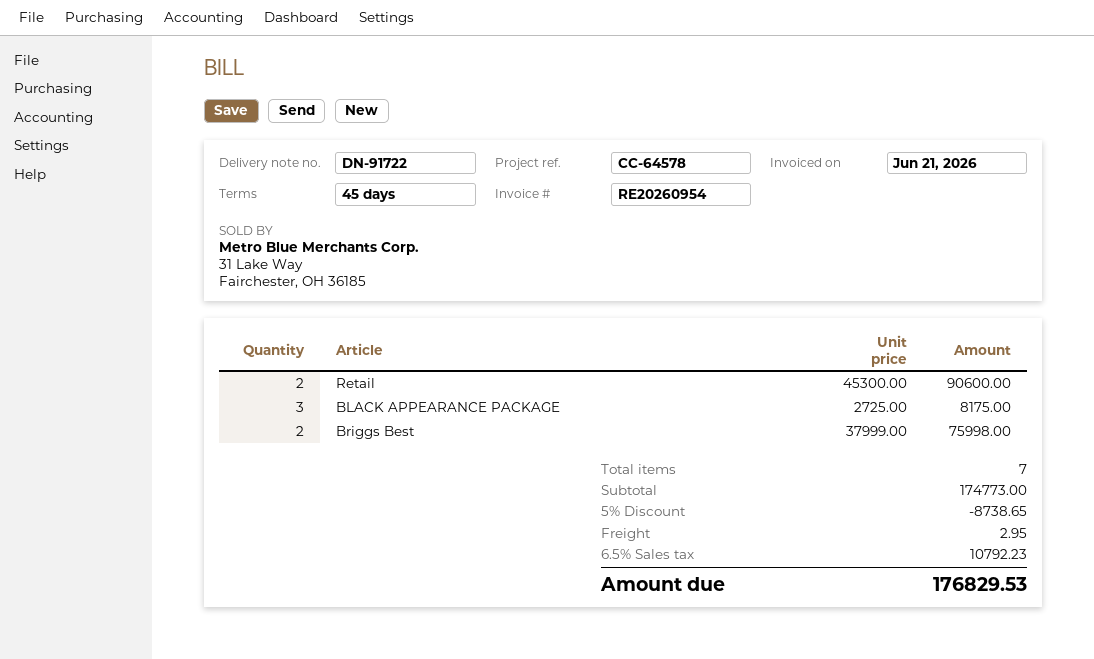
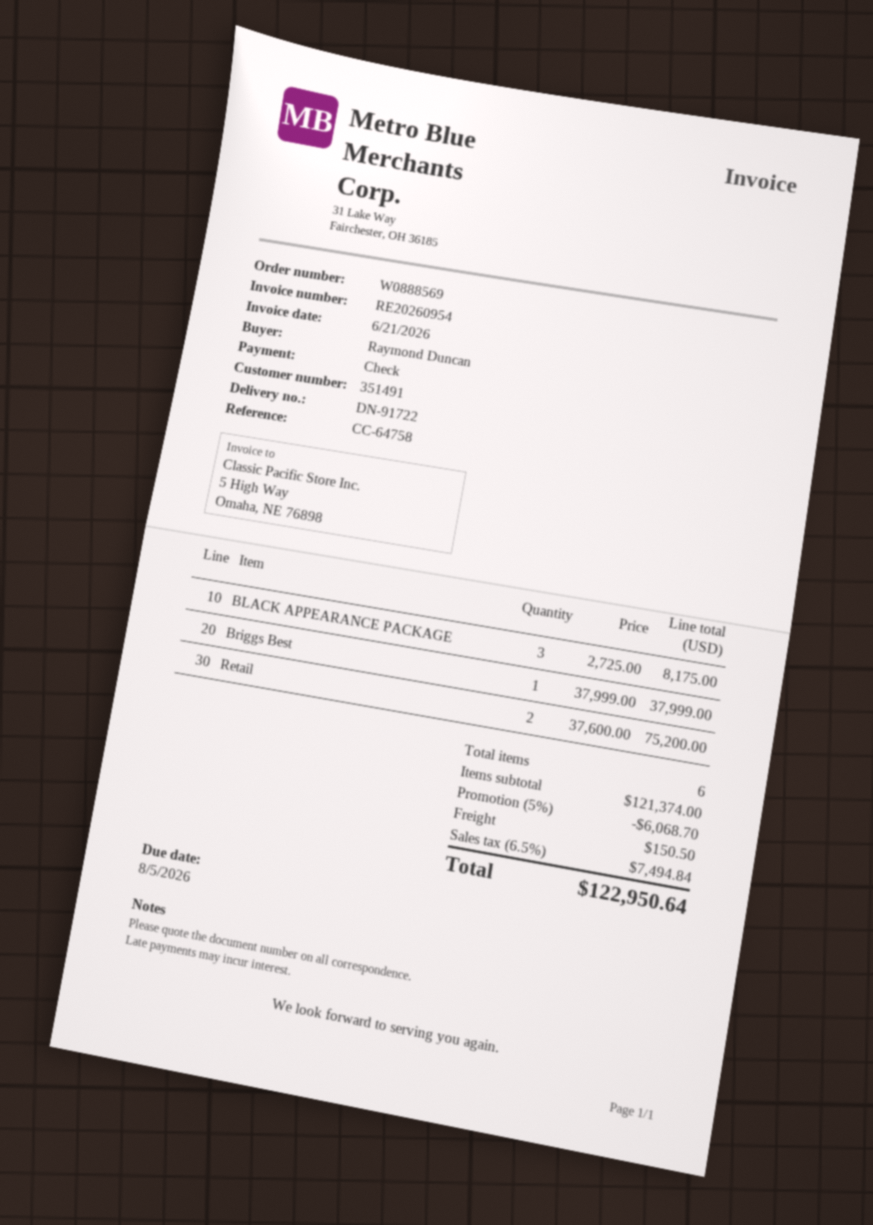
reference: CC-64578 -> CC-64758
Retail: 2 x 45300.00 = 90600.00 -> 2 x 37600.00 = 75200.00
Briggs Best: 2 x 37999.00 = 75998.00 -> 1 x 37999.00 = 37999.00
total quantity: 7 -> 6
subtotal: 174773.00 -> 121374.00
discount: 5% = 8738.65 -> 5% = 6068.70
shipping: 2.95 -> 150.50
tax: 6.5% = 10792.23 -> 6.5% = 7494.84
total: 176829.53 -> 122950.64

